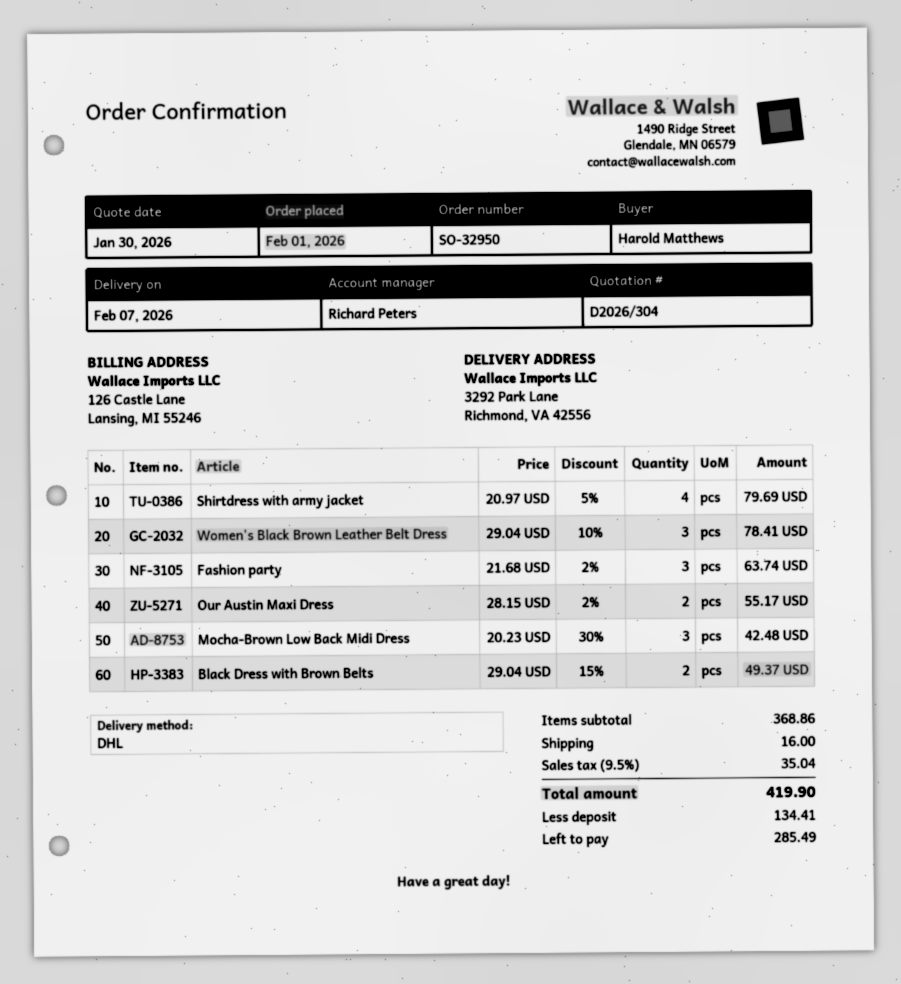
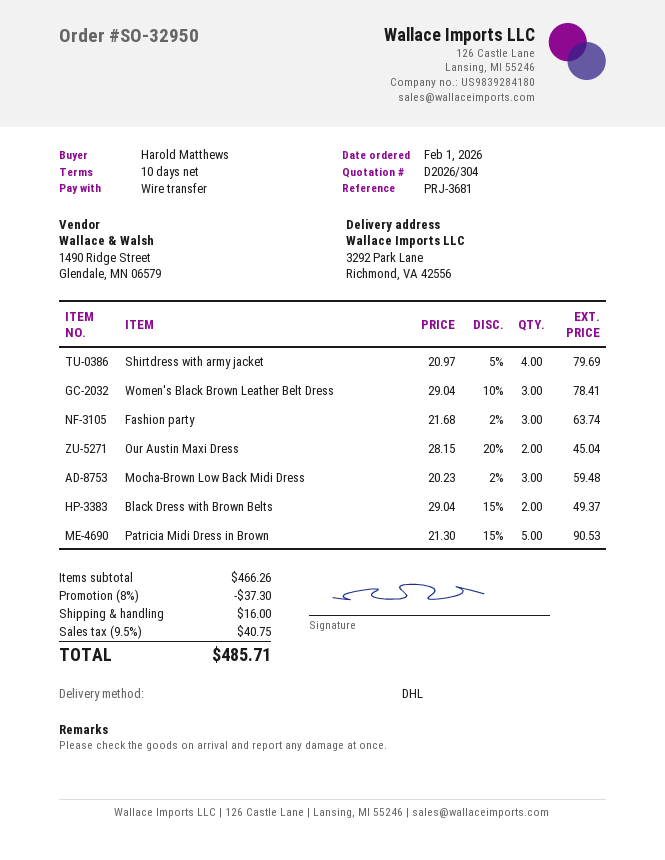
Our Austin Maxi Dress: 2 x 28.15 - 2% = 55.17 -> 2 x 28.15 - 20% = 45.04
Mocha-Brown Low Back Midi Dress: 3 x 20.23 - 30% = 42.48 -> 3 x 20.23 - 2% = 59.48
Patricia Midi Dress in Brown: none -> 5 x 21.30 - 15% = 90.53
subtotal: 368.86 -> 466.26
discount: none -> 8% = 37.30
tax: 9.5% = 35.04 -> 9.5% = 40.75
total: 419.90 -> 485.71

